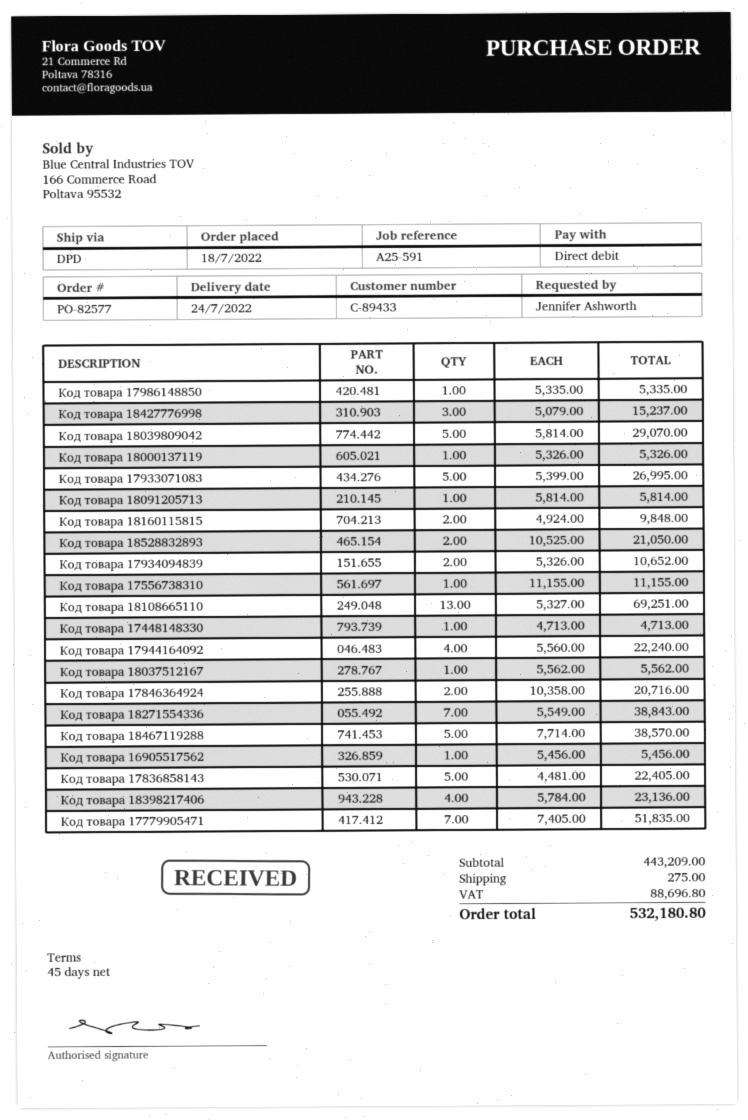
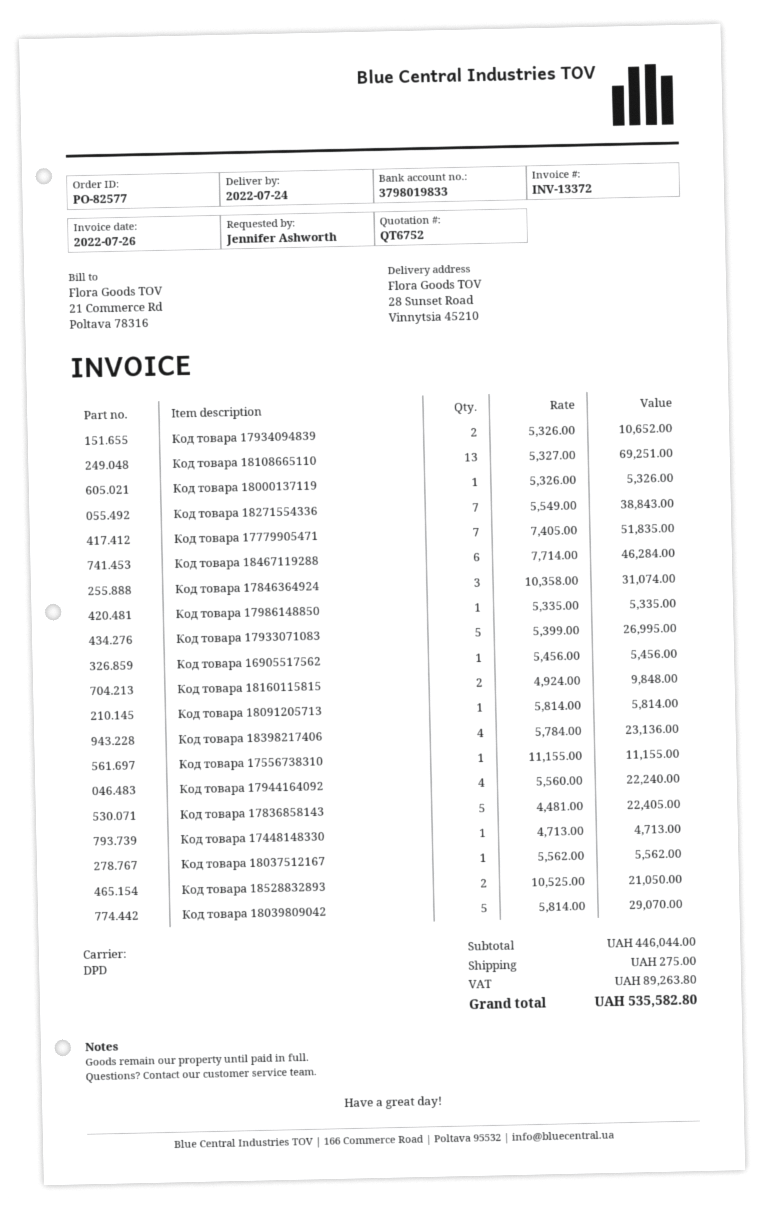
Код товара 18427776998: 3 x 5079.00 = 15237.00 -> none
Код товара 17846364924: 2 x 10358.00 = 20716.00 -> 3 x 10358.00 = 31074.00
Код товара 18467119288: 5 x 7714.00 = 38570.00 -> 6 x 7714.00 = 46284.00
subtotal: 443209.00 -> 446044.00
tax: 88696.80 -> 89263.80
total: 532180.80 -> 535582.80

